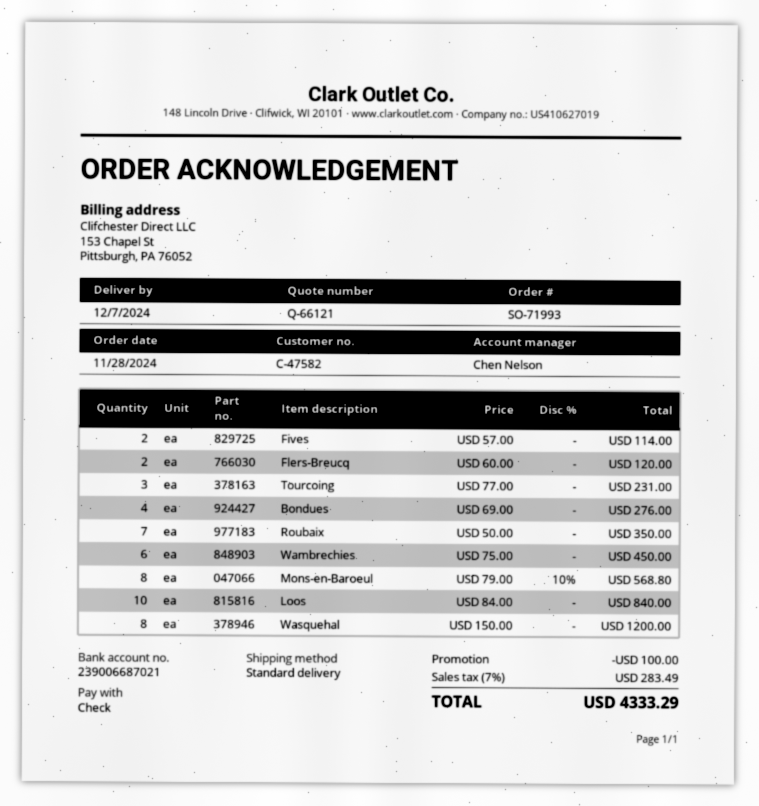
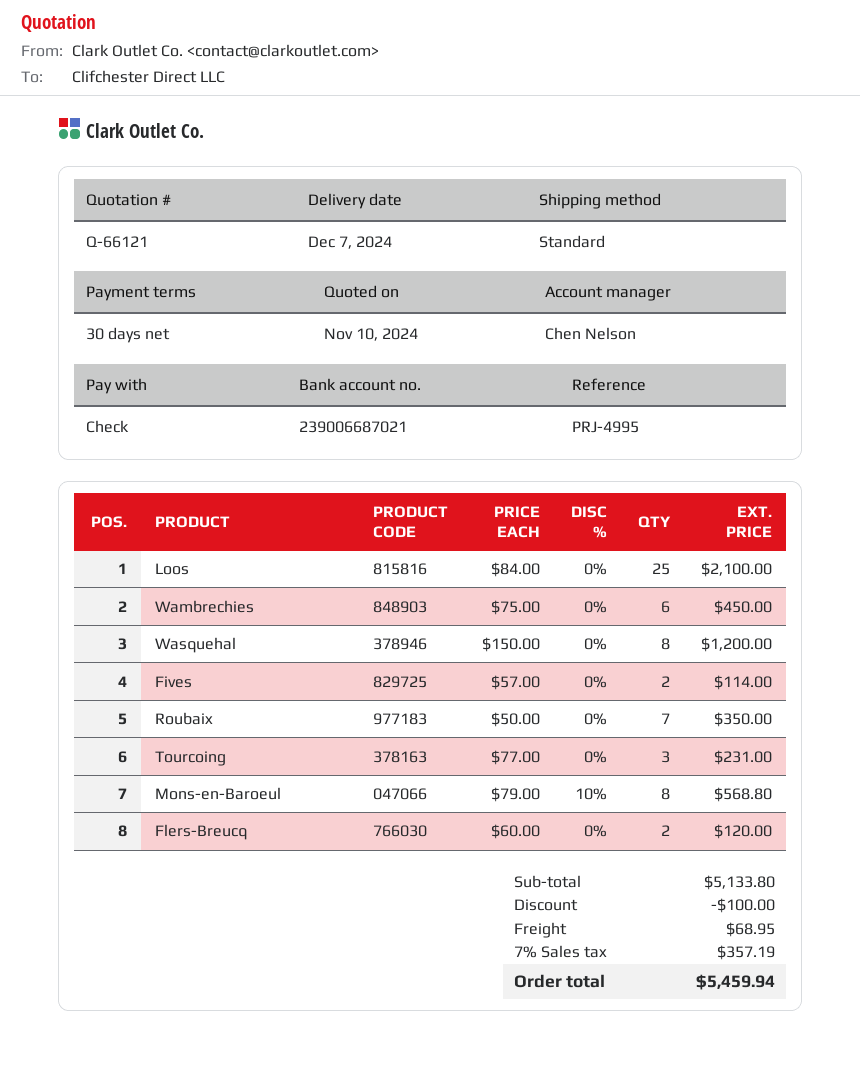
Bondues: 4 x 69.00 = 276.00 -> none
Loos: 10 x 84.00 = 840.00 -> 25 x 84.00 = 2100.00
shipping: none -> 68.95
tax: 7% = 283.49 -> 7% = 357.19
total: 4333.29 -> 5459.94

